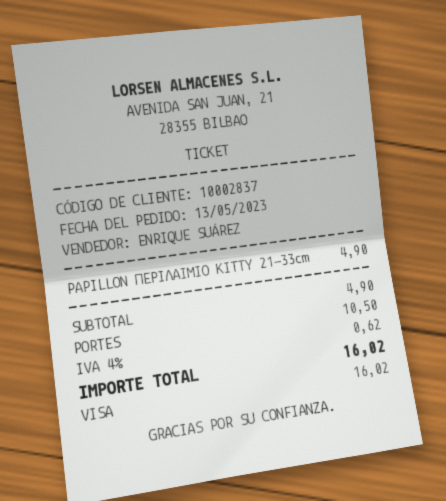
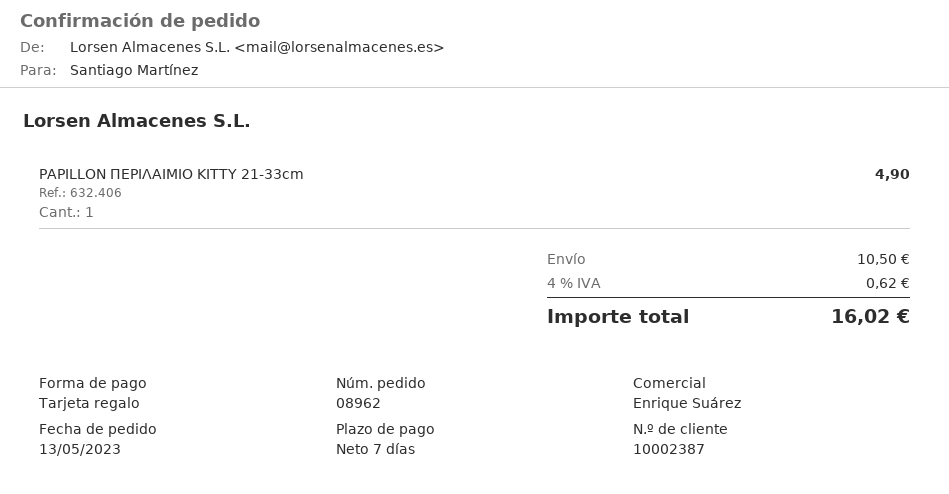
customer number: 10002837 -> 10002387
payment method: Visa -> gift card

